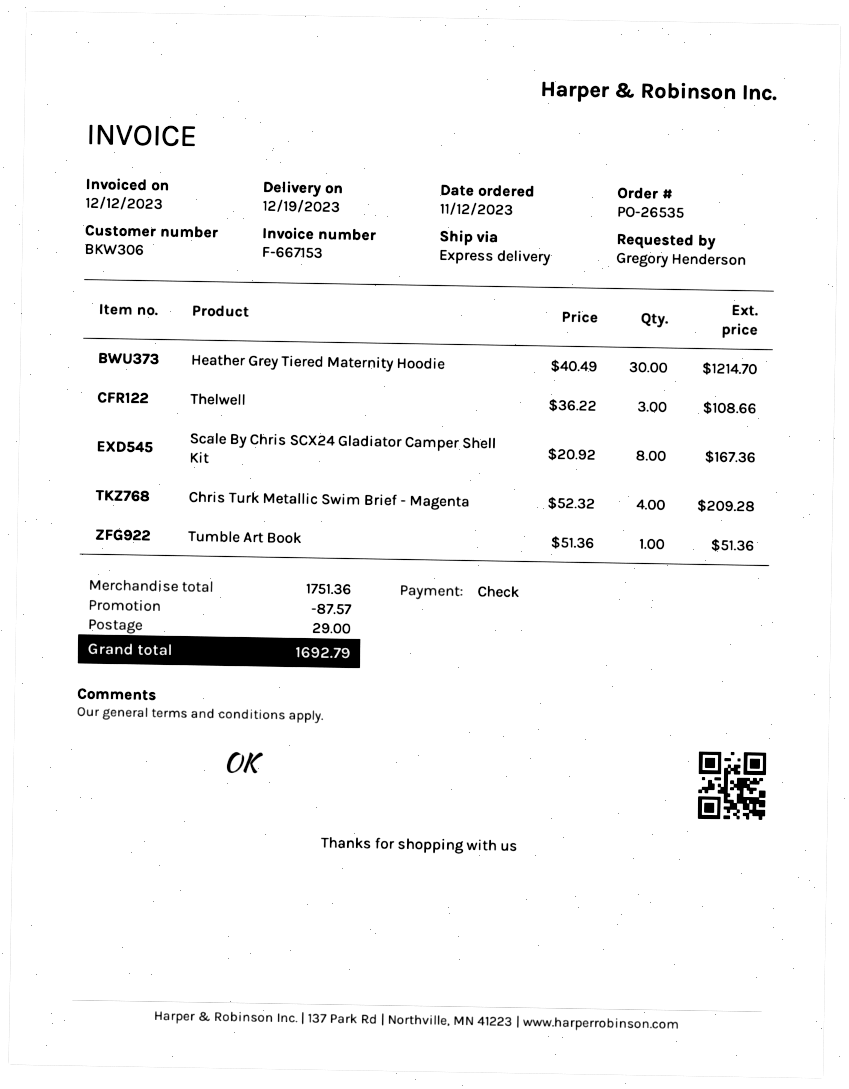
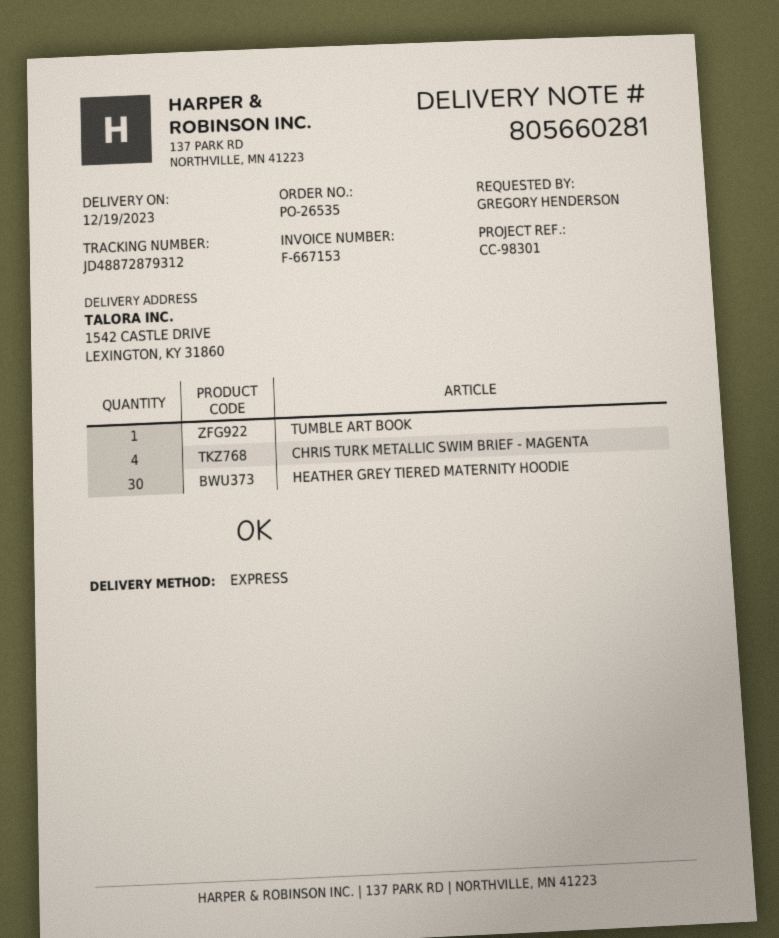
Thelwell: 3 -> none
Scale By Chris SCX24 Gladiator Camper Shell Kit: 8 -> none

